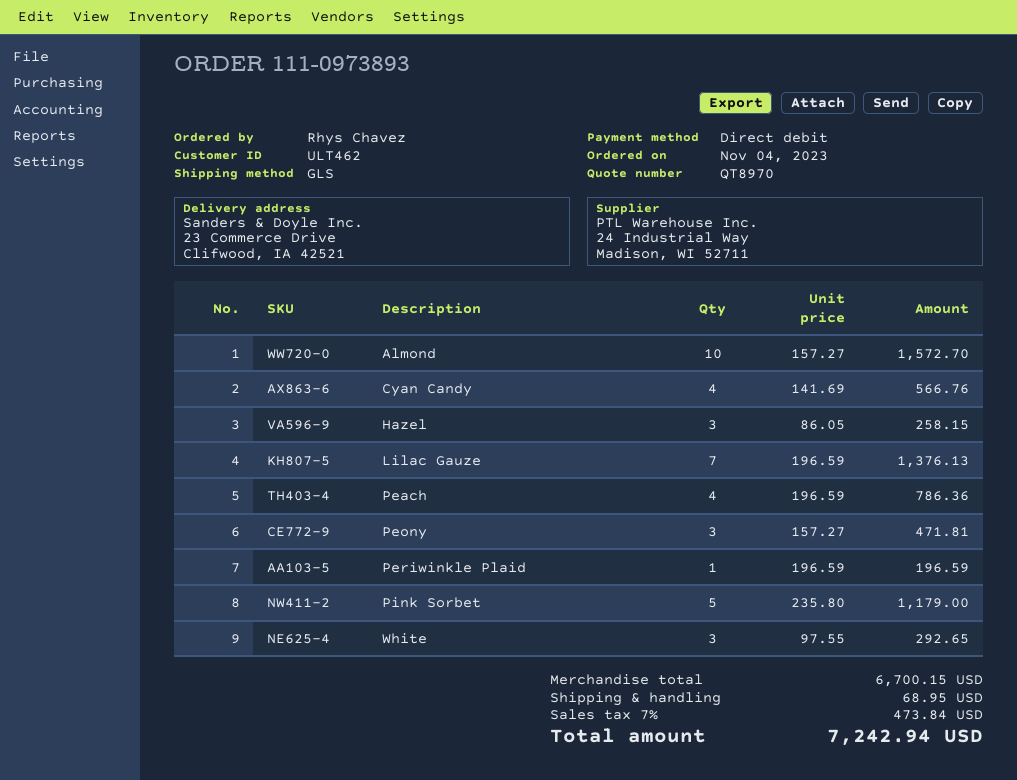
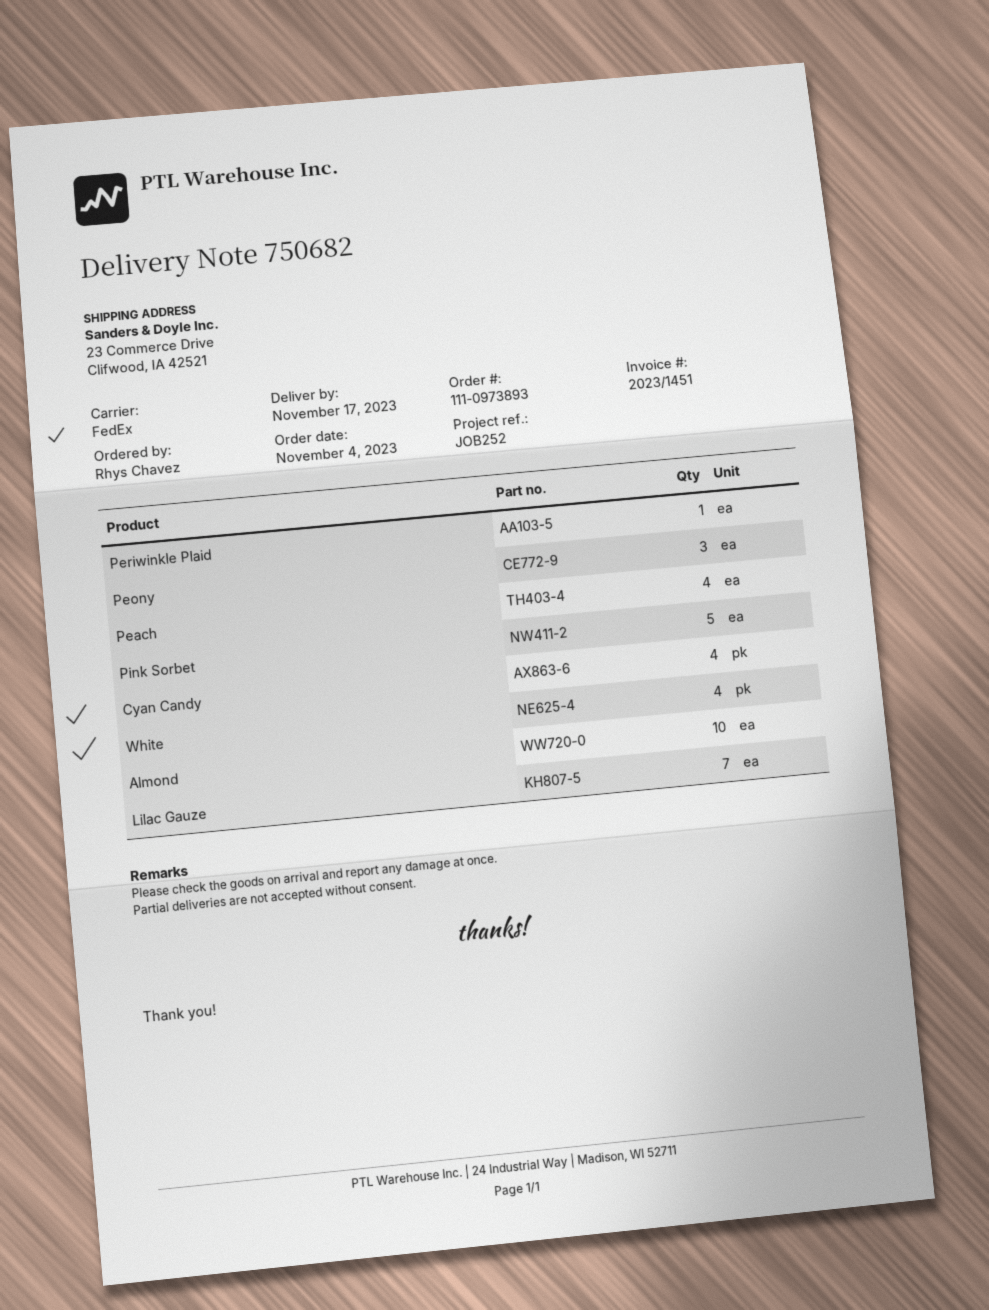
shipping method: GLS -> FedEx
Hazel: 3 -> none
White: 3 -> 4

